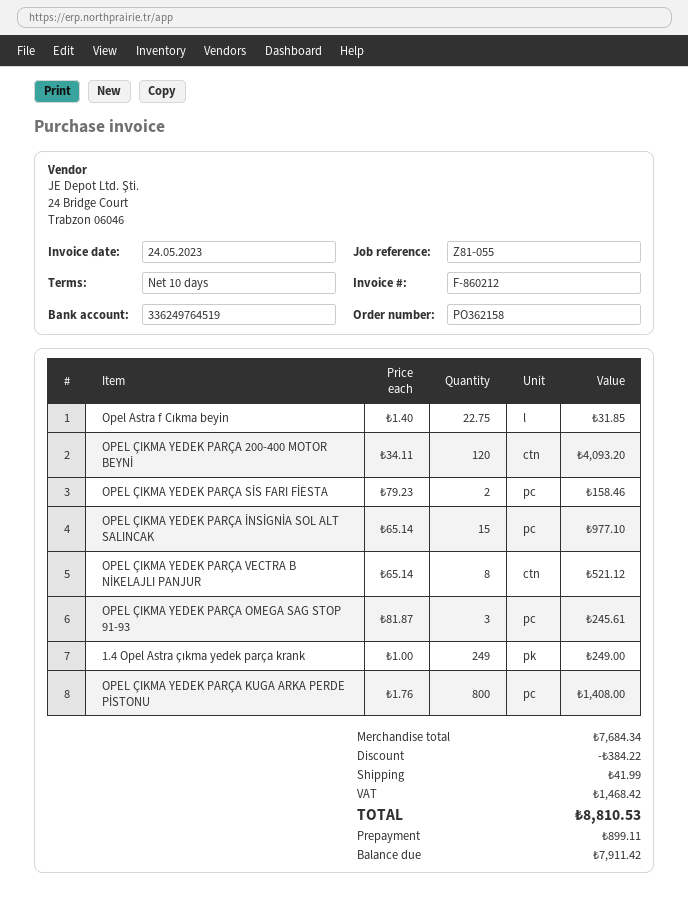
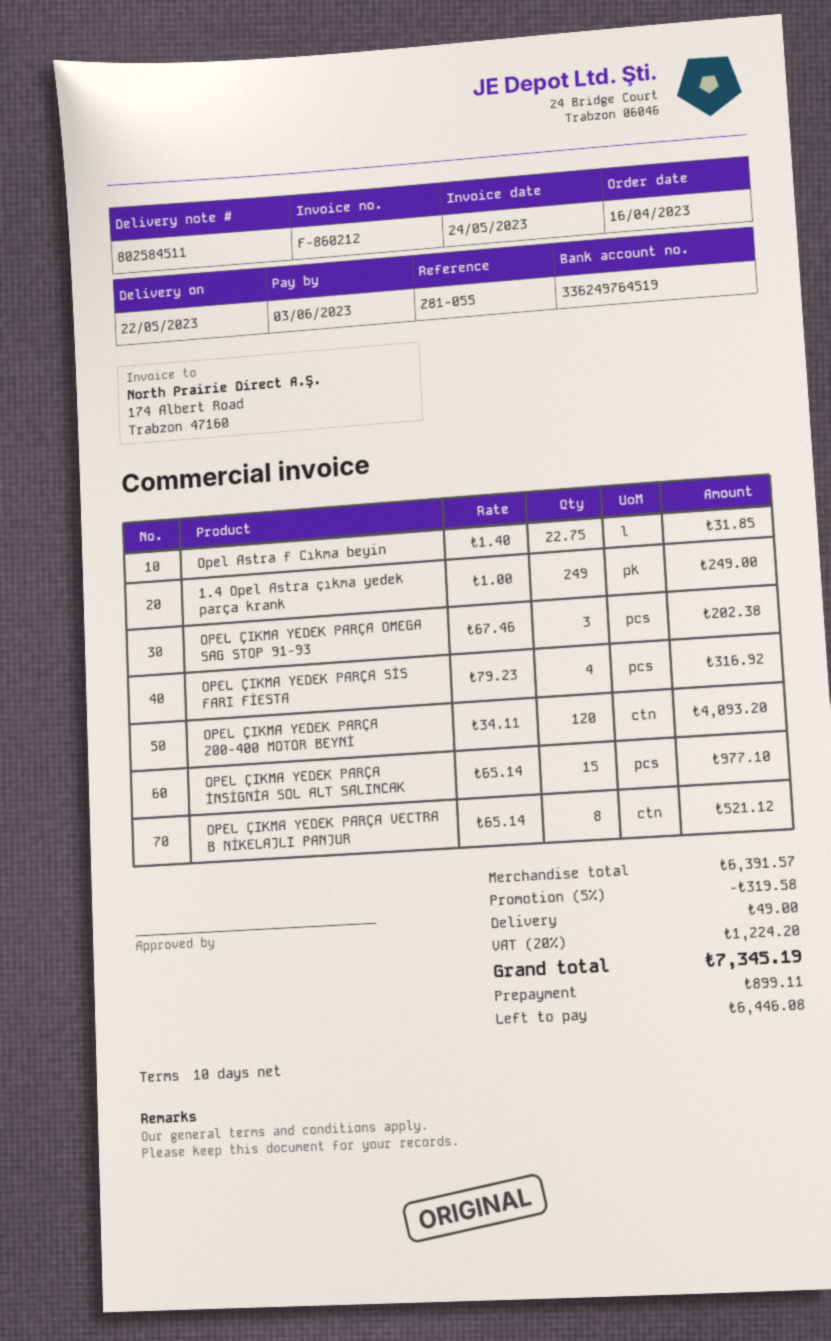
OPEL ÇIKMA YEDEK PARÇA SİS FARI FİESTA: 2 x 79.23 = 158.46 -> 4 x 79.23 = 316.92
OPEL ÇIKMA YEDEK PARÇA OMEGA SAG STOP 91-93: 3 x 81.87 = 245.61 -> 3 x 67.46 = 202.38
OPEL ÇIKMA YEDEK PARÇA KUGA ARKA PERDE PİSTONU: 800 x 1.76 = 1408.00 -> none
subtotal: 7684.34 -> 6391.57
discount: 384.22 -> 319.58
shipping: 41.99 -> 49.00
tax: 1468.42 -> 1224.20
total: 8810.53 -> 7345.19
balance: 7911.42 -> 6446.08

